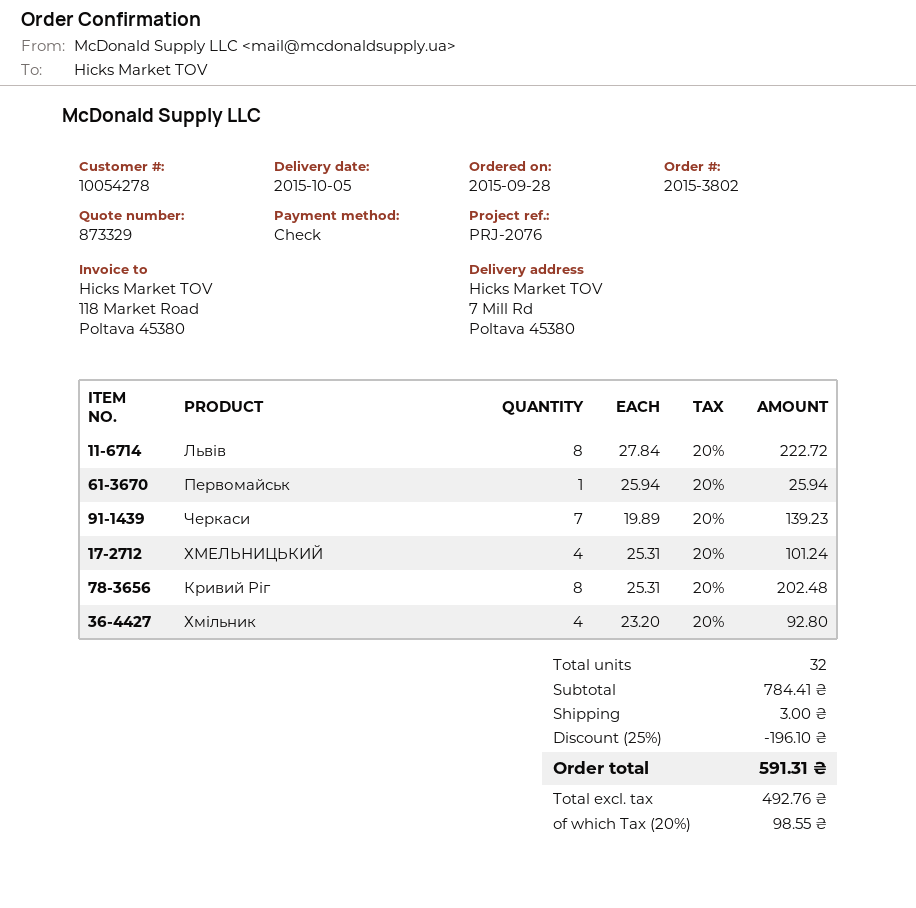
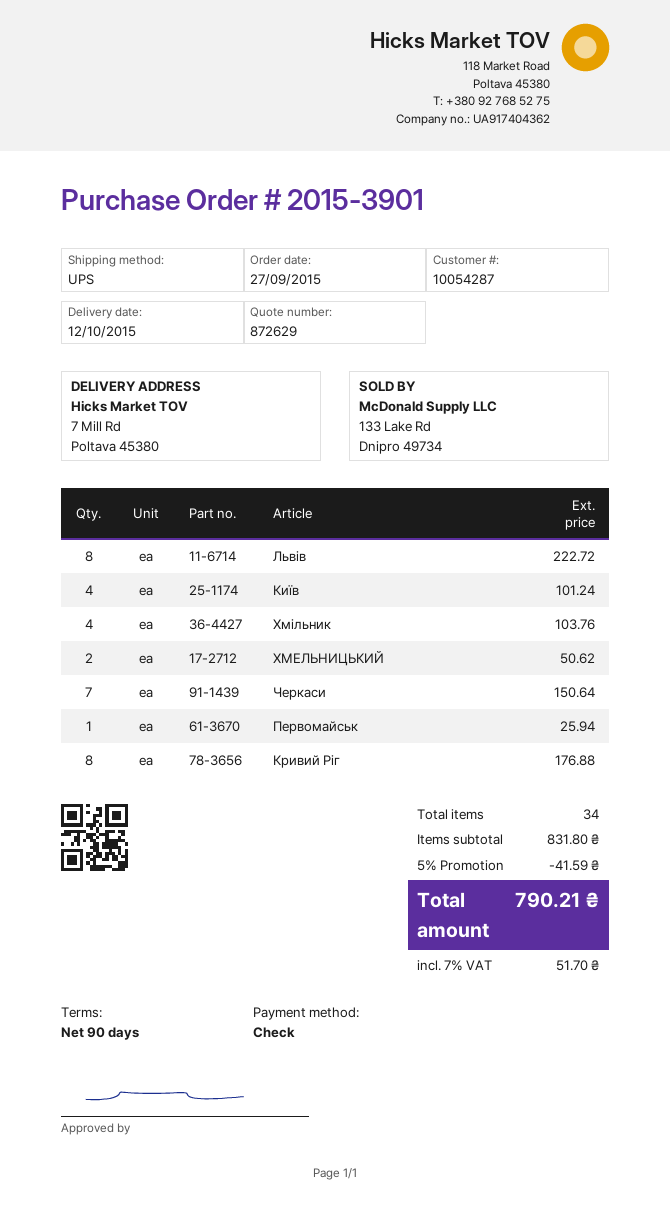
quote number: 873329 -> 872629
order number: 2015-3802 -> 2015-3901
order date: 2015-09-28 -> 2015-09-27
delivery date: 2015-10-05 -> 2015-10-12
customer number: 10054278 -> 10054287
Черкаси: 7 for 139.23 -> 7 for 150.64
ХМЕЛЬНИЦЬКИЙ: 4 for 101.24 -> 2 for 50.62
Кривий Ріг: 8 for 202.48 -> 8 for 176.88
Хмільник: 4 for 92.80 -> 4 for 103.76
Київ: none -> 4 for 101.24
total quantity: 32 -> 34
subtotal: 784.41 -> 831.80
discount: 25% = 196.10 -> 5% = 41.59
shipping: 3.00 -> none
tax: 20% = 98.55 -> 7% = 51.70
total: 591.31 -> 790.21

